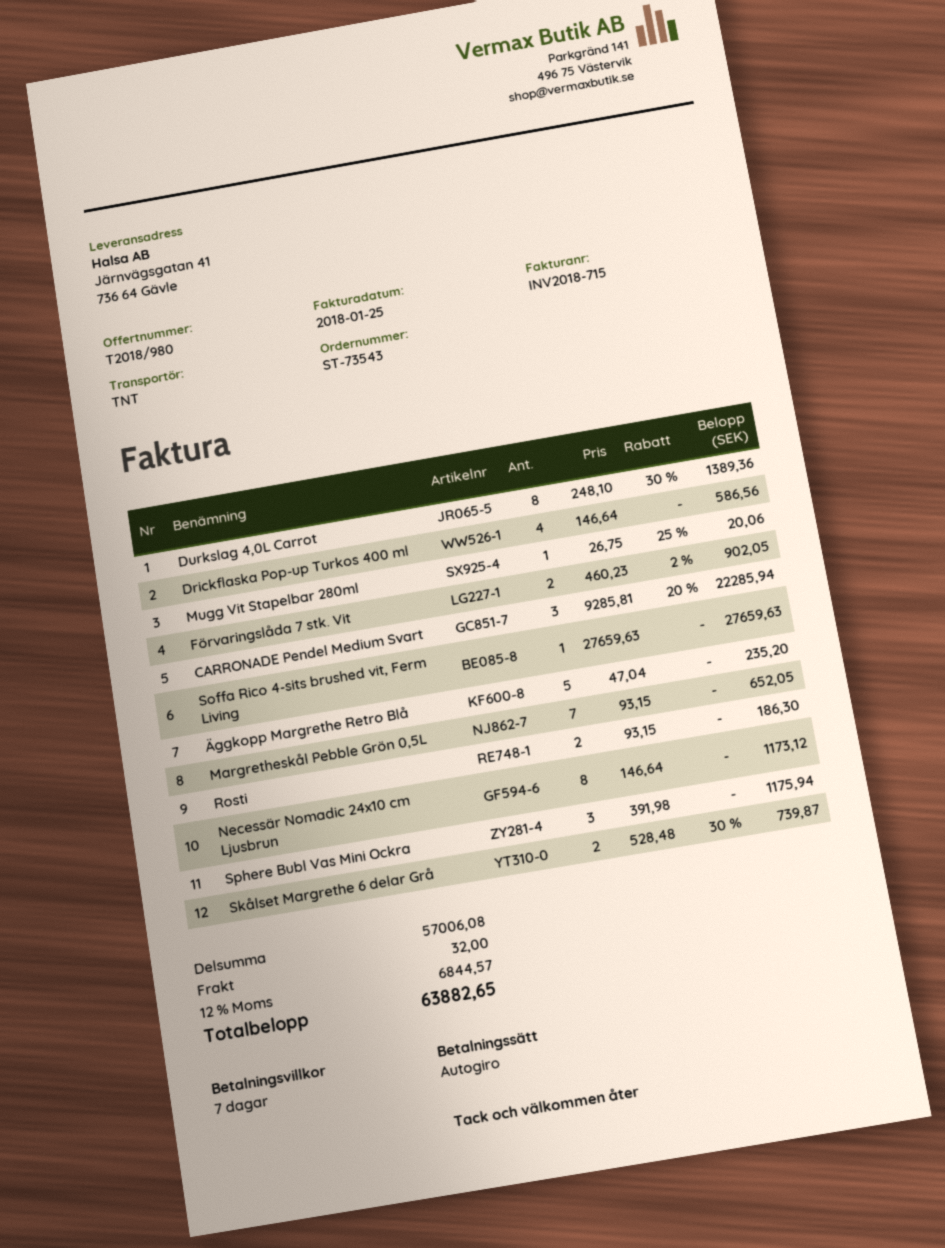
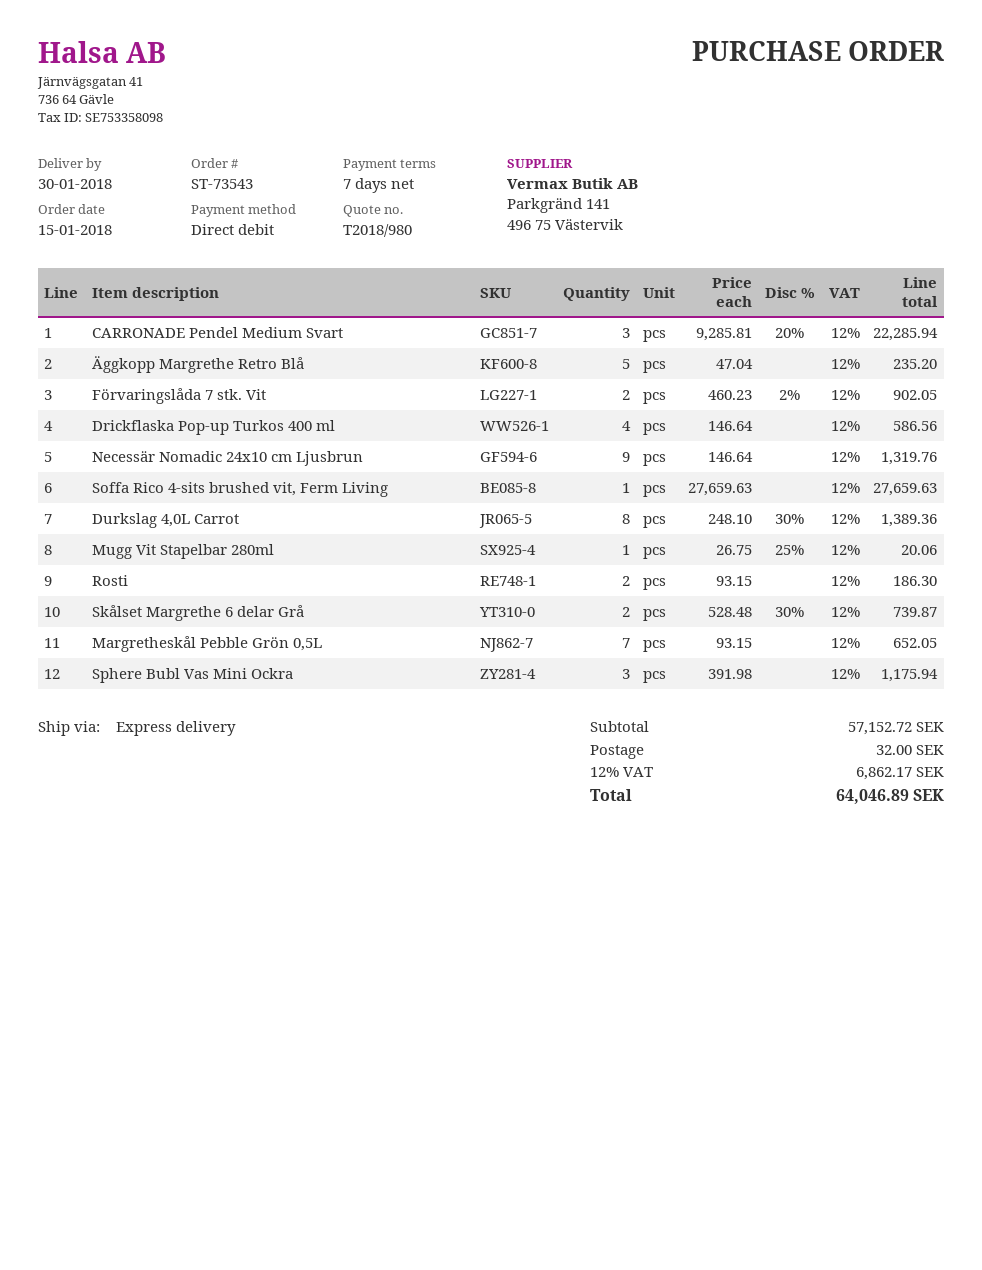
shipping method: TNT -> express
Necessär Nomadic 24x10 cm Ljusbrun: 8 x 146.64 = 1173.12 -> 9 x 146.64 = 1319.76
subtotal: 57006.08 -> 57152.72
tax: 12% = 6844.57 -> 12% = 6862.17
total: 63882.65 -> 64046.89

